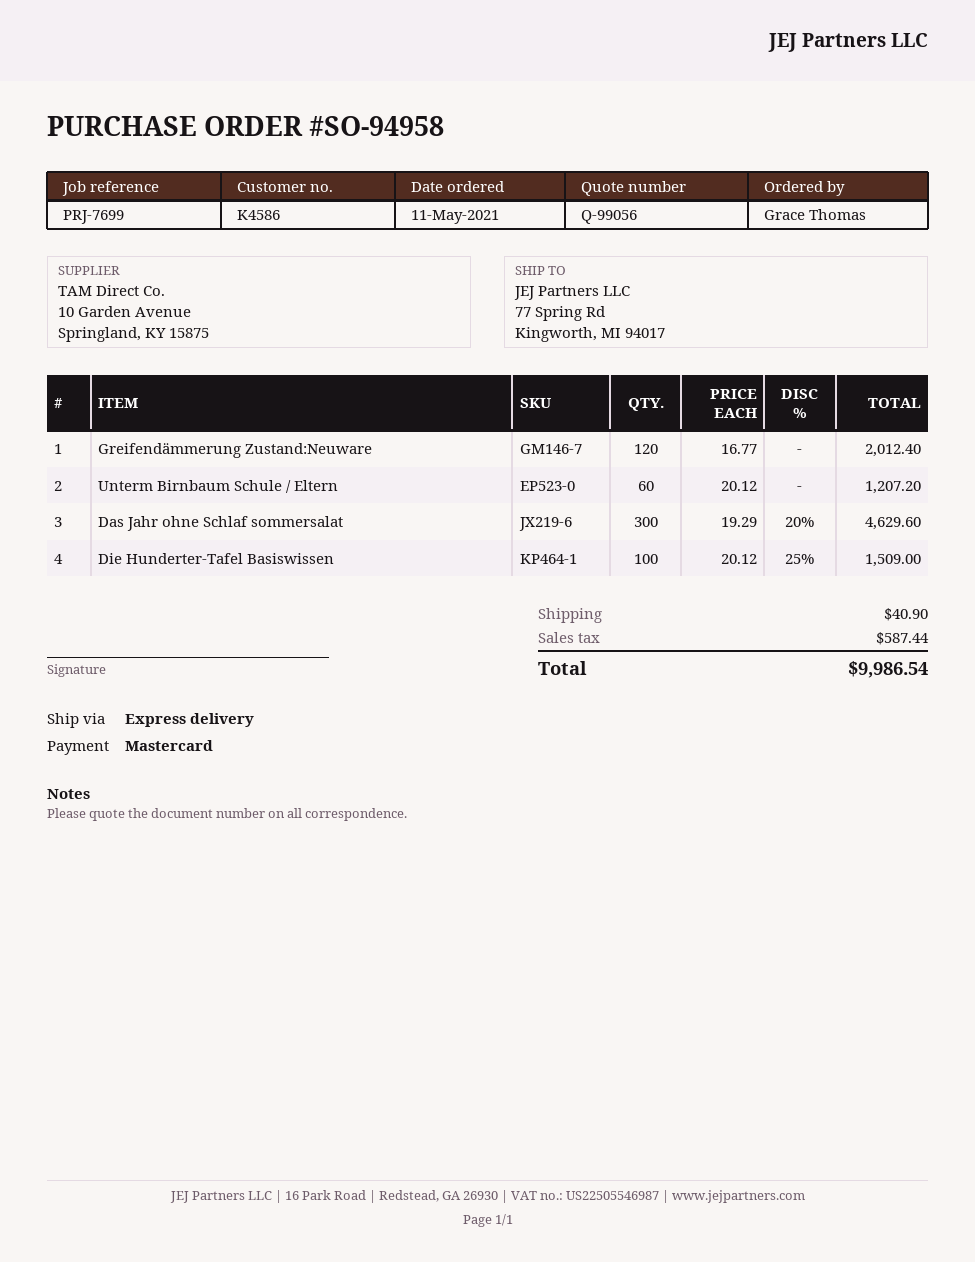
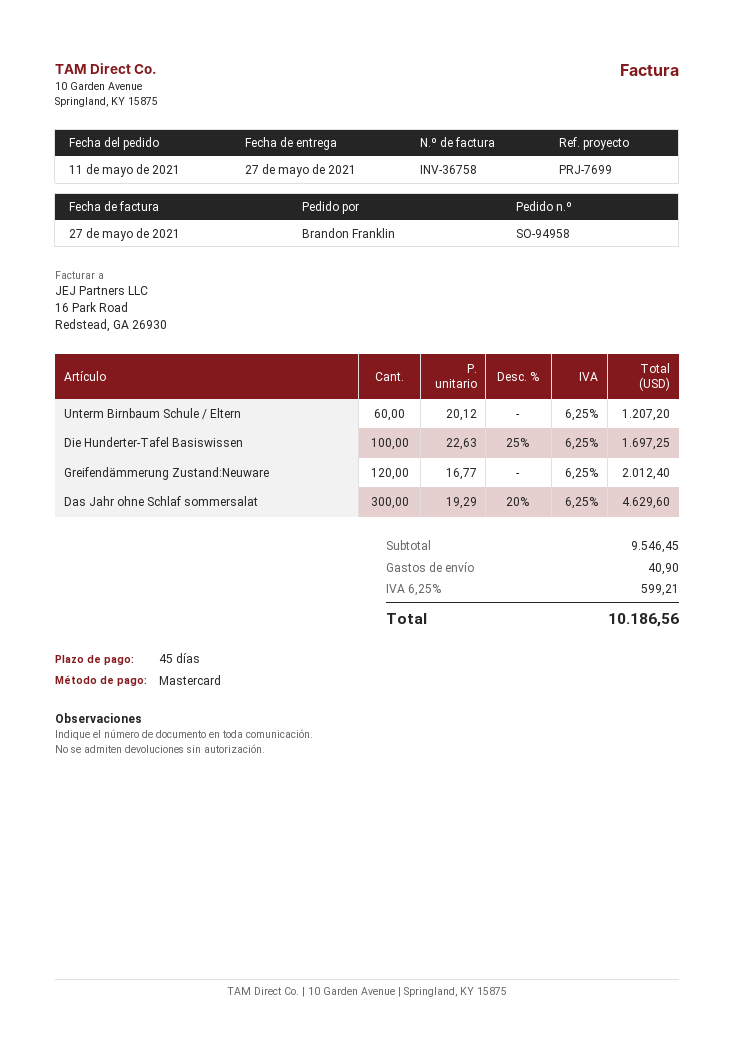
ordered by: Grace Thomas -> Brandon Franklin
Die Hunderter-Tafel Basiswissen: 100 x 20.12 - 25% = 1509.00 -> 100 x 22.63 - 25% = 1697.25
tax: 587.44 -> 599.21
total: 9986.54 -> 10186.56

